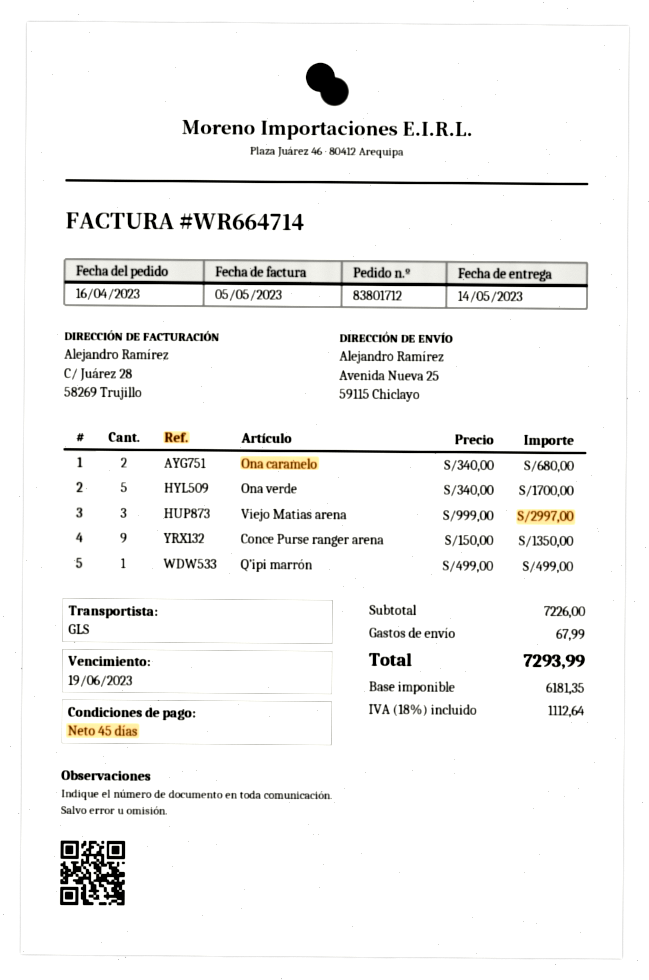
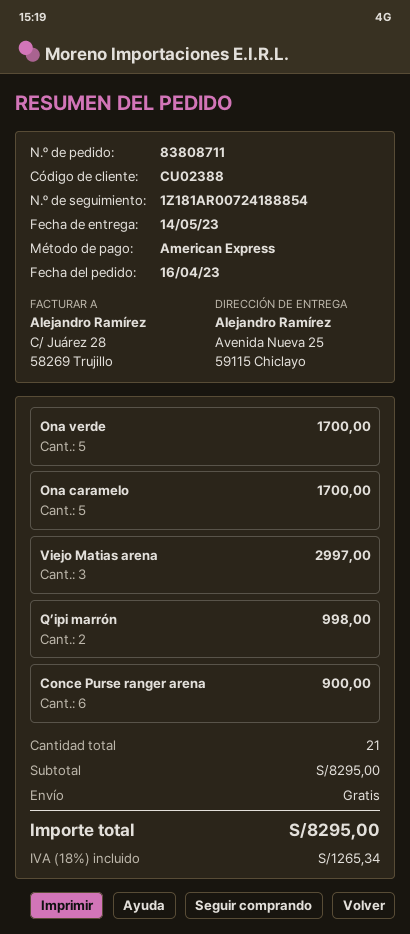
order number: 83801712 -> 83808711
Ona caramelo: 2 for 680.00 -> 5 for 1700.00
Conce Purse ranger arena: 9 for 1350.00 -> 6 for 900.00
Q’ipi marrón: 1 for 499.00 -> 2 for 998.00
subtotal: 7226.00 -> 8295.00
shipping: 67.99 -> 0.00
tax: 18% = 1112.64 -> 18% = 1265.34
total: 7293.99 -> 8295.00

